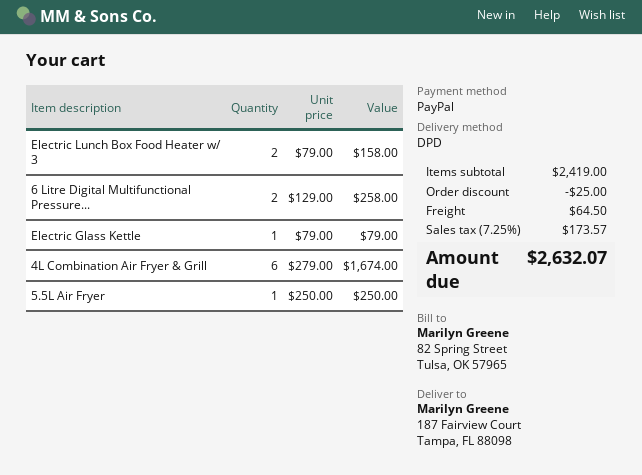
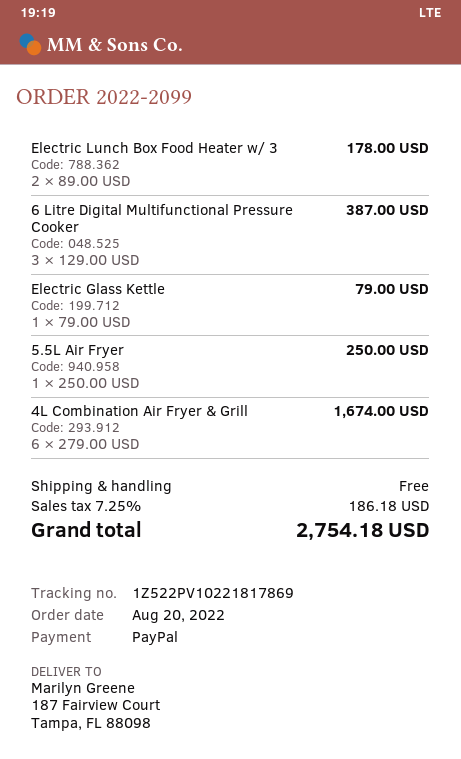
Electric Lunch Box Food Heater w/ 3: 2 x 79.00 = 158.00 -> 2 x 89.00 = 178.00
6 Litre Digital Multifunctional Pressure...: 2 x 129.00 = 258.00 -> 3 x 129.00 = 387.00
discount: 25.00 -> none
shipping: 64.50 -> 0.00
tax: 7.25% = 173.57 -> 7.25% = 186.18
total: 2632.07 -> 2754.18

